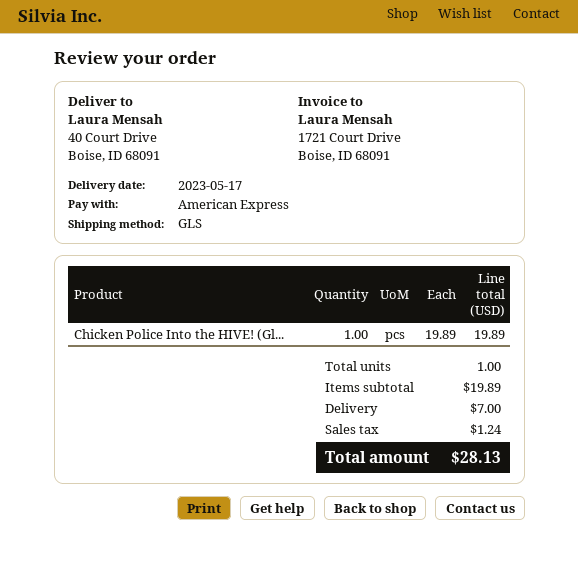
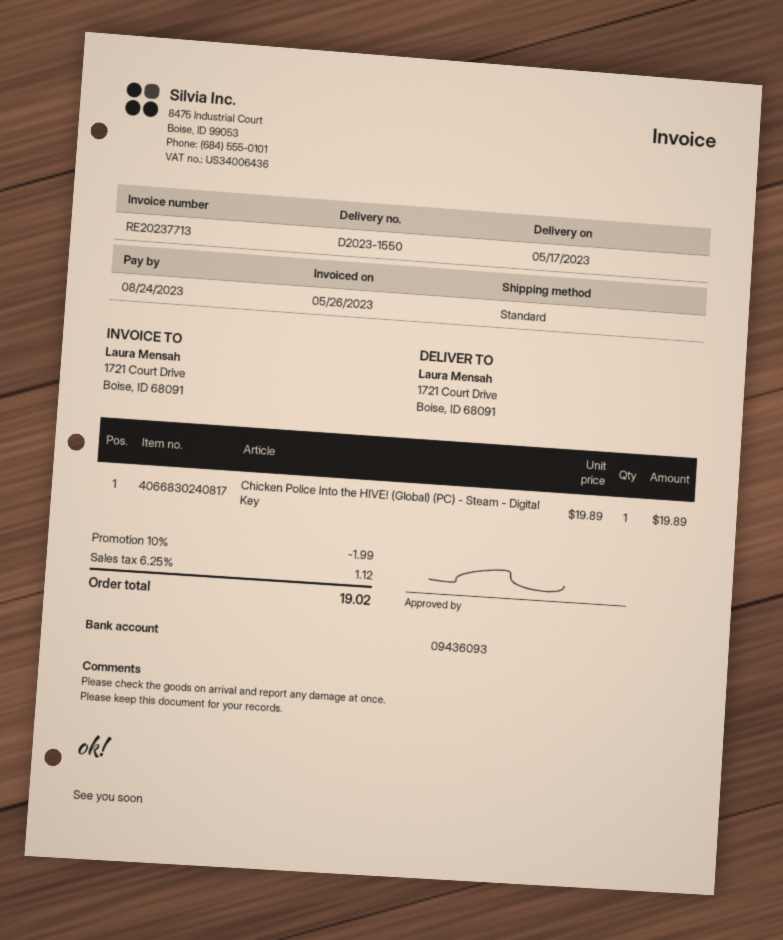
shipping method: GLS -> standard
ship to: 40 Court Drive, Boise, ID 68091 -> 1721 Court Drive, Boise, ID 68091
discount: none -> 10% = 1.99
shipping: 7.00 -> none
tax: 1.24 -> 1.12
total: 28.13 -> 19.02

